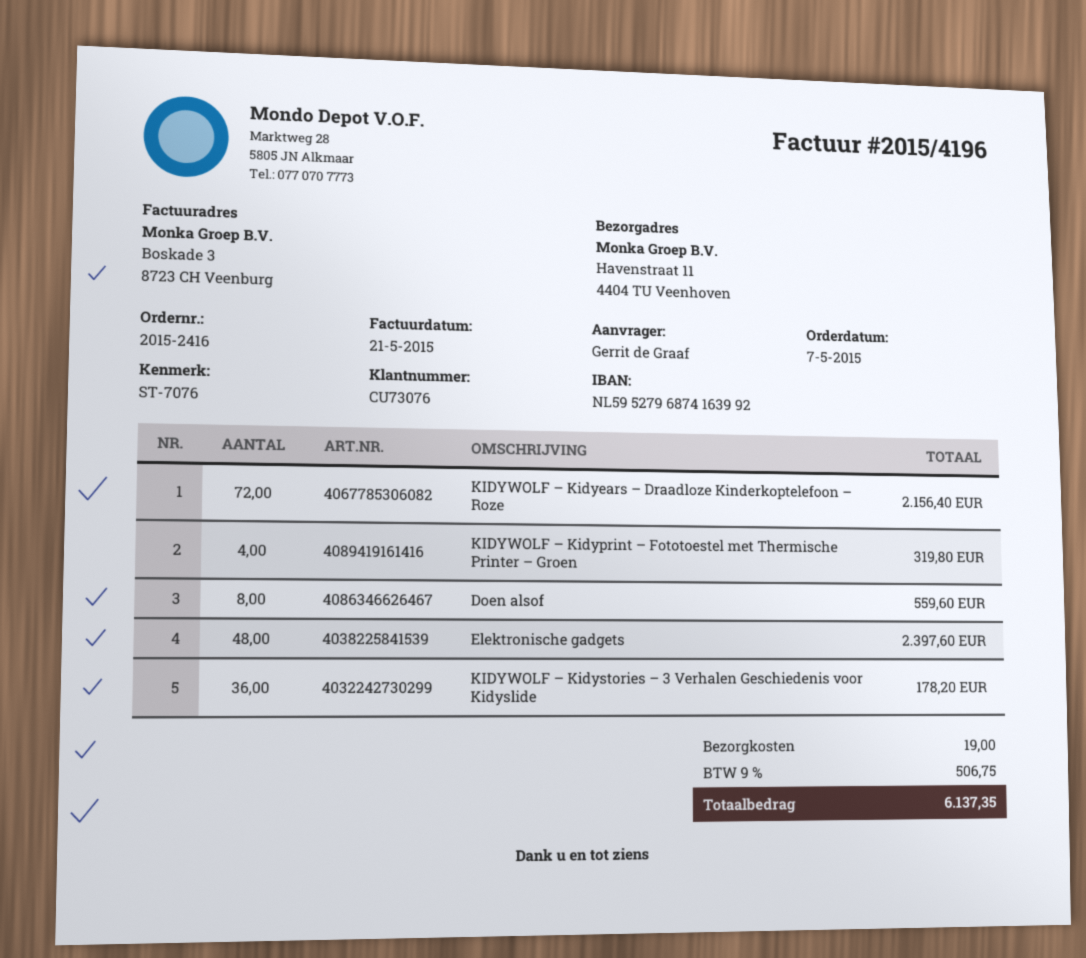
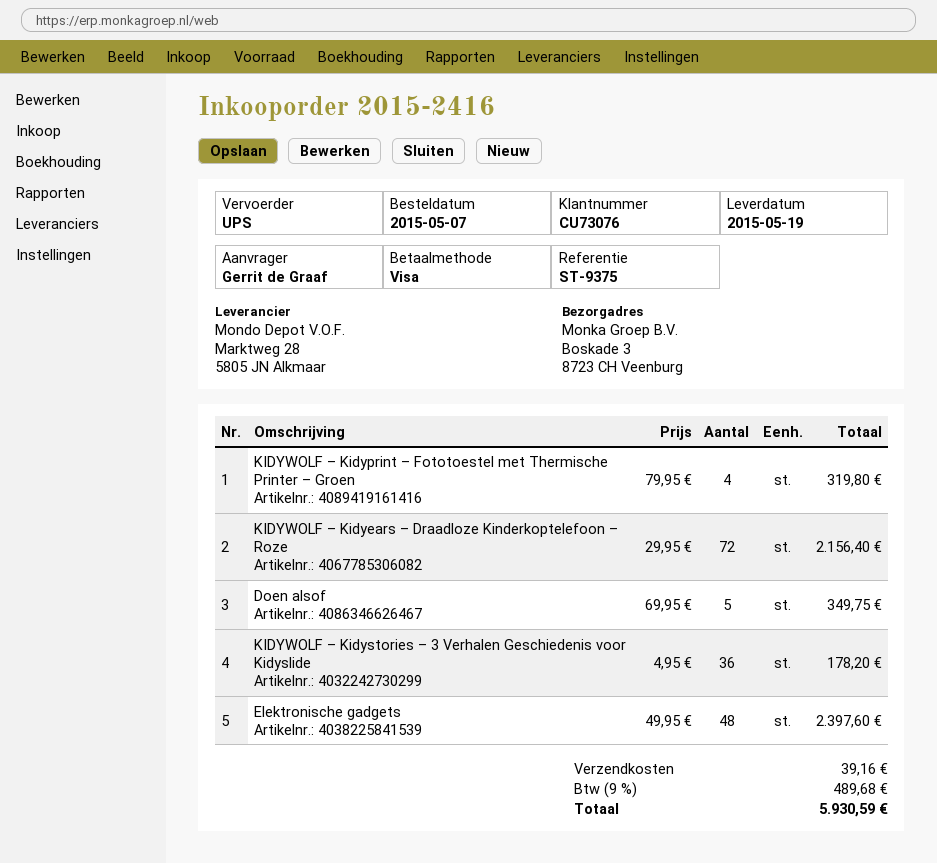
reference: ST-7076 -> ST-9375
ship to: Havenstraat 11, 4404 TU Veenhoven -> Boskade 3, 8723 CH Veenburg
Doen alsof: 8 for 559.60 -> 5 for 349.75
shipping: 19.00 -> 39.16
tax: 9% = 506.75 -> 9% = 489.68
total: 6137.35 -> 5930.59

